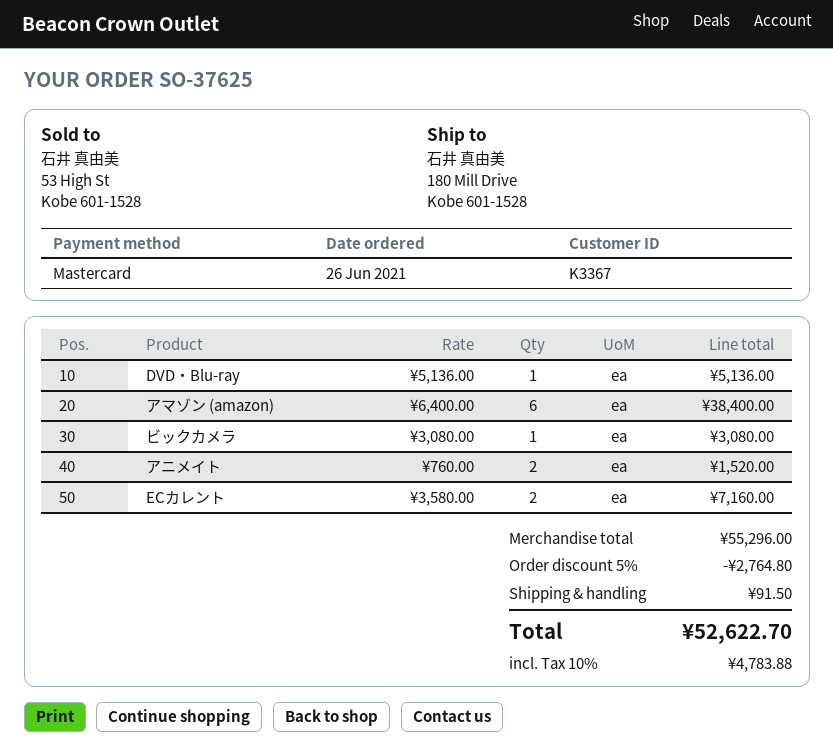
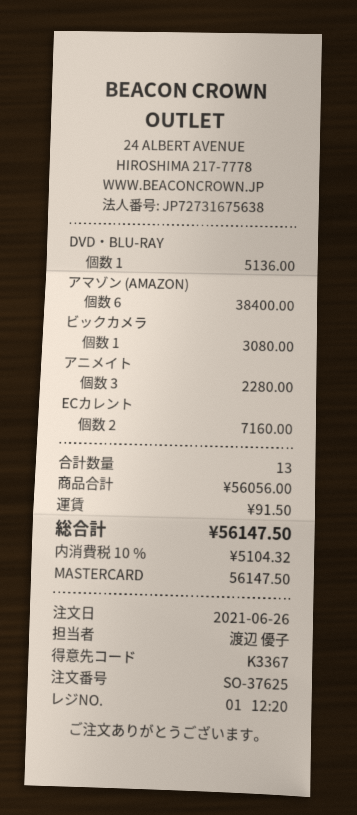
アニメイト: 2 for 1520.00 -> 3 for 2280.00
subtotal: 55296.00 -> 56056.00
discount: 5% = 2764.80 -> none
tax: 10% = 4783.88 -> 10% = 5104.32
total: 52622.70 -> 56147.50

